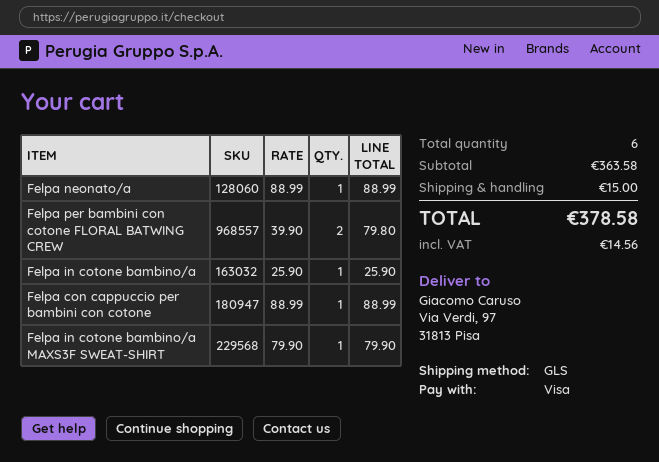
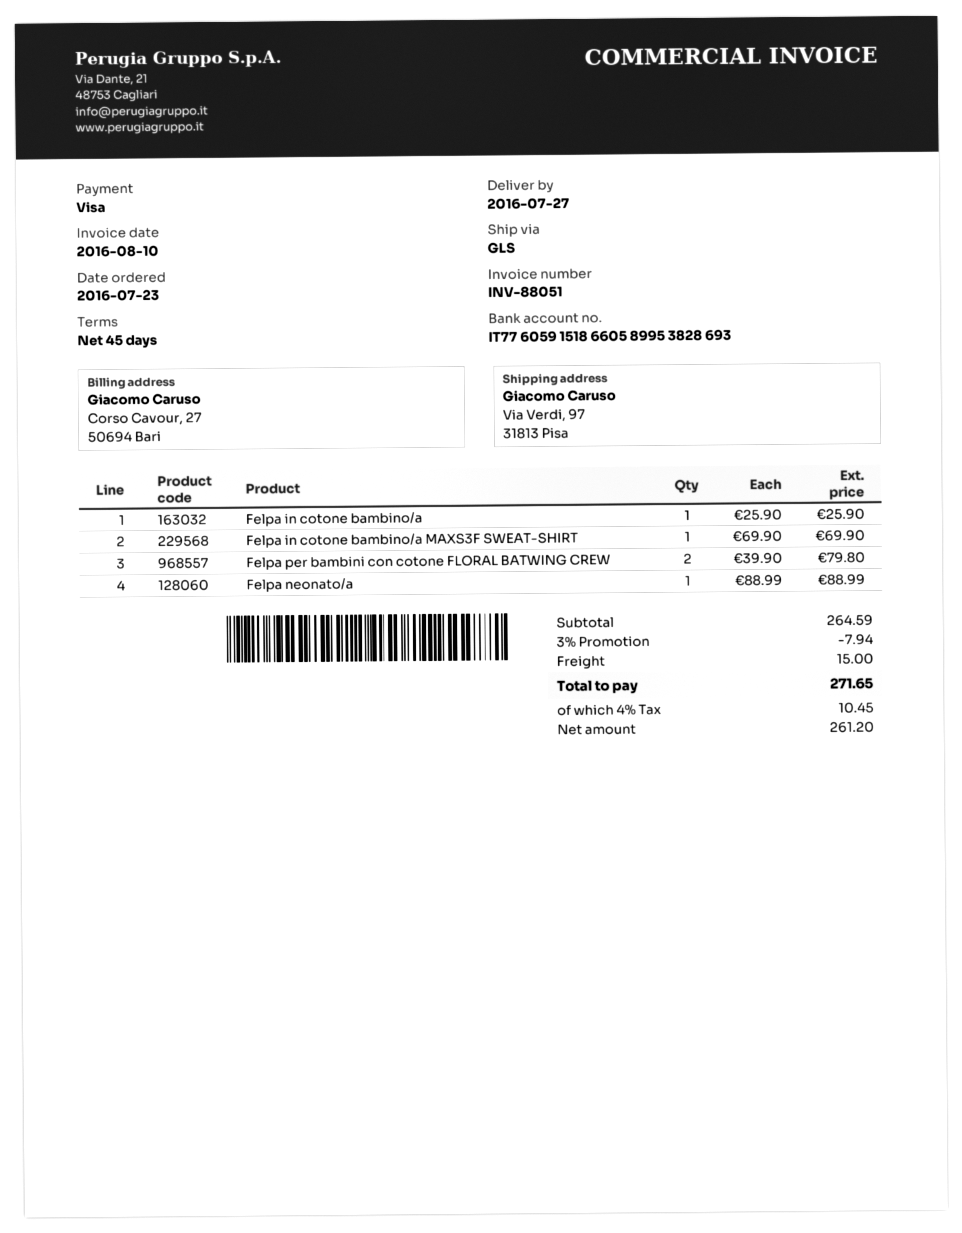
Felpa con cappuccio per bambini con cotone: 1 x 88.99 = 88.99 -> none
Felpa in cotone bambino/a MAXS3F SWEAT-SHIRT: 1 x 79.90 = 79.90 -> 1 x 69.90 = 69.90
subtotal: 363.58 -> 264.59
discount: none -> 3% = 7.94
tax: 14.56 -> 10.45
total: 378.58 -> 271.65

